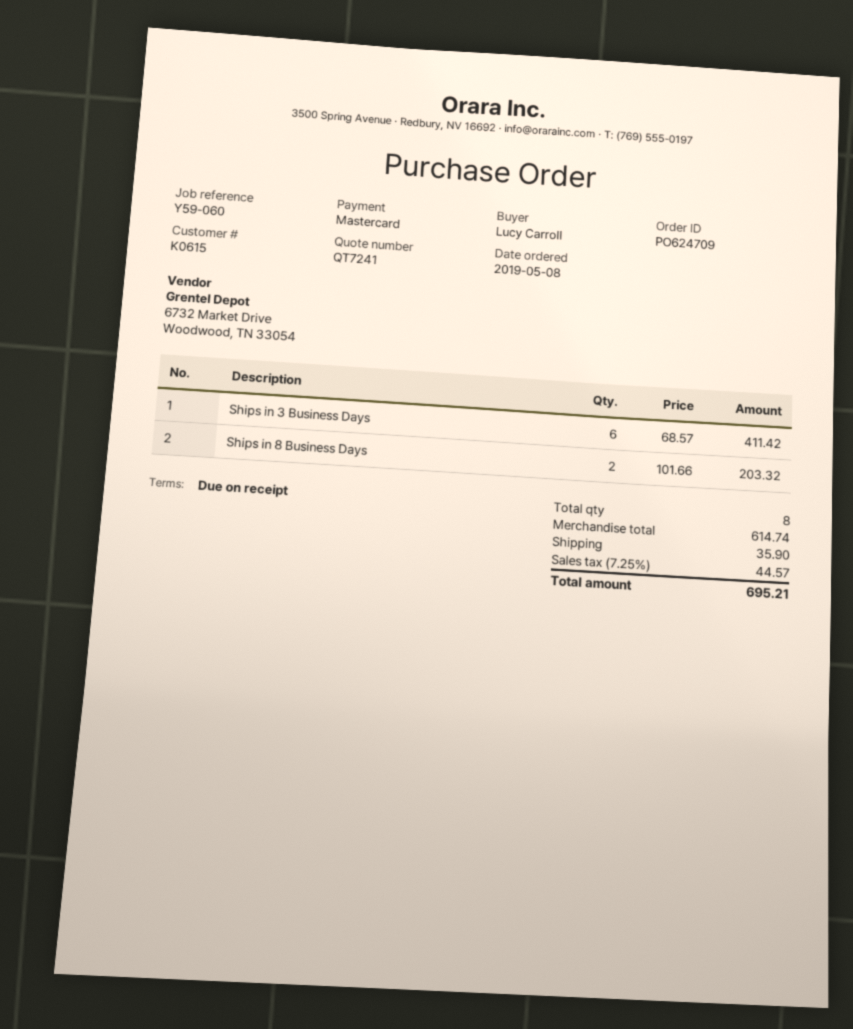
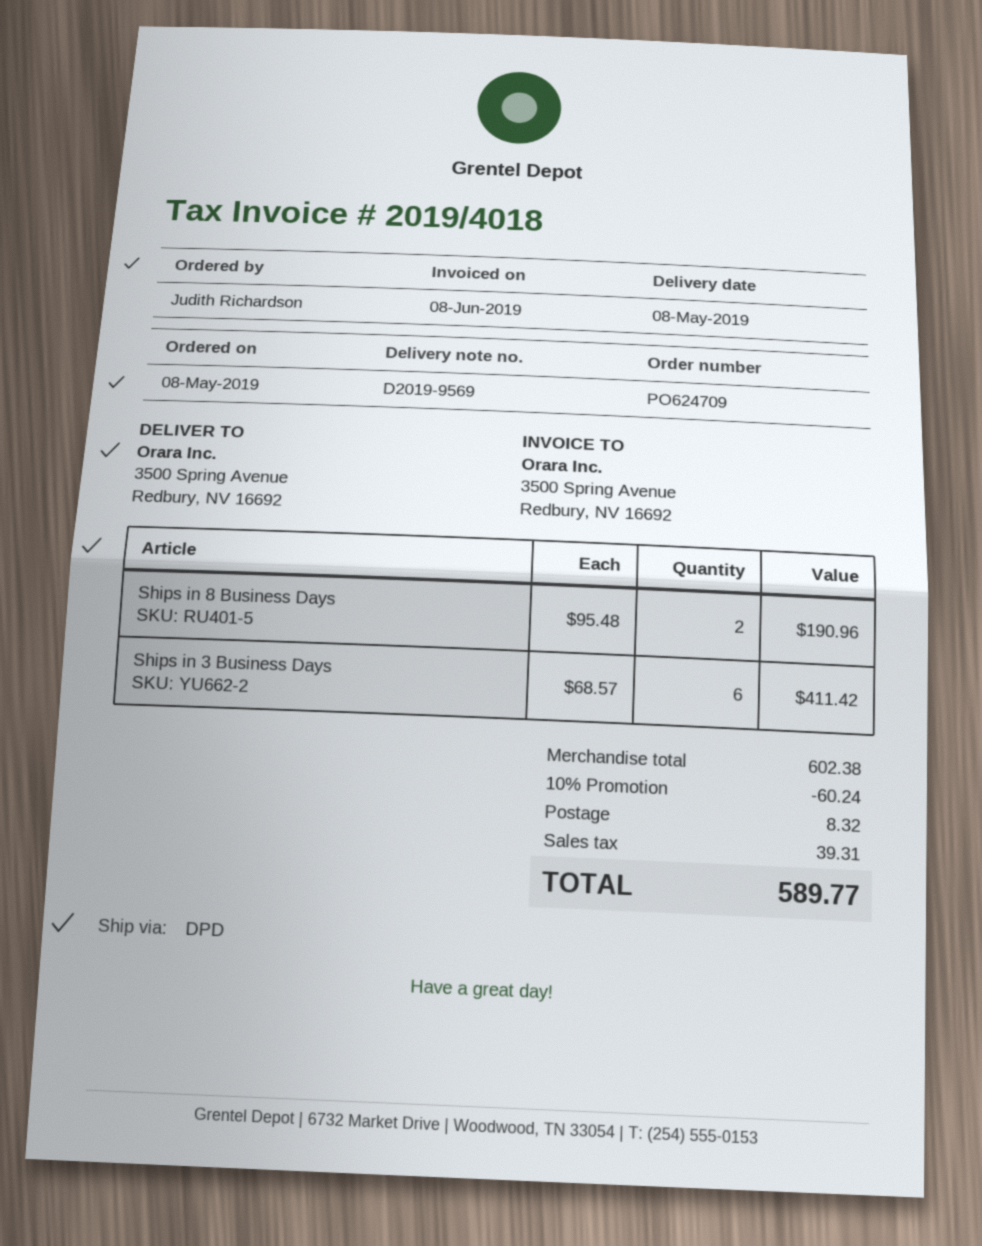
ordered by: Lucy Carroll -> Judith Richardson
Ships in 8 Business Days: 2 x 101.66 = 203.32 -> 2 x 95.48 = 190.96
subtotal: 614.74 -> 602.38
discount: none -> 10% = 60.24
shipping: 35.90 -> 8.32
tax: 44.57 -> 39.31
total: 695.21 -> 589.77

